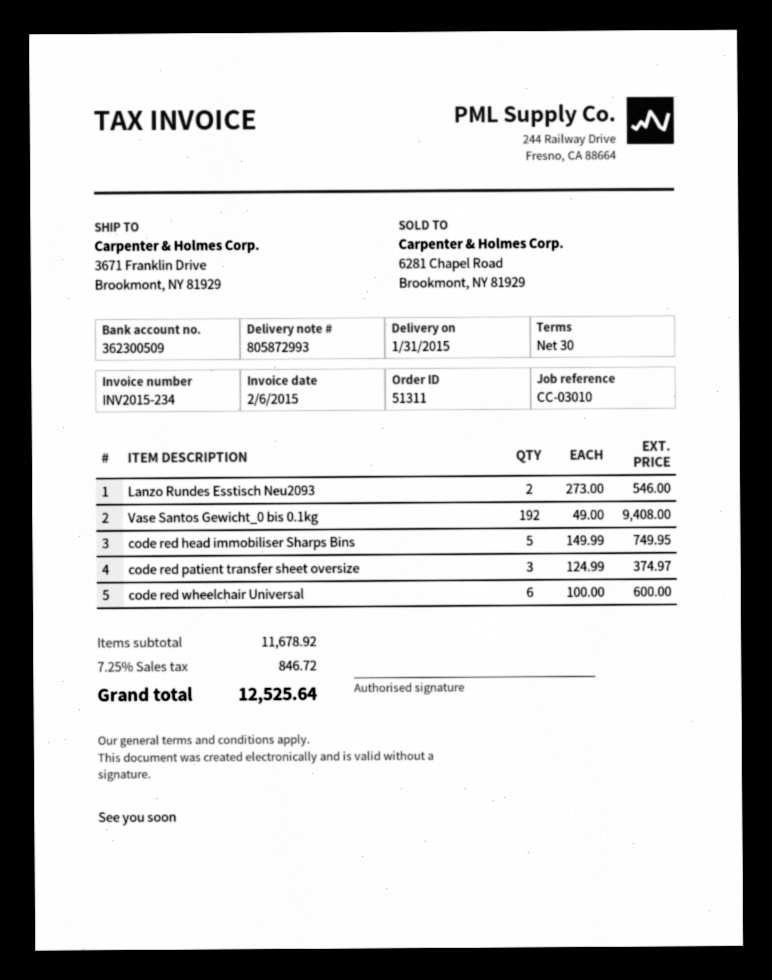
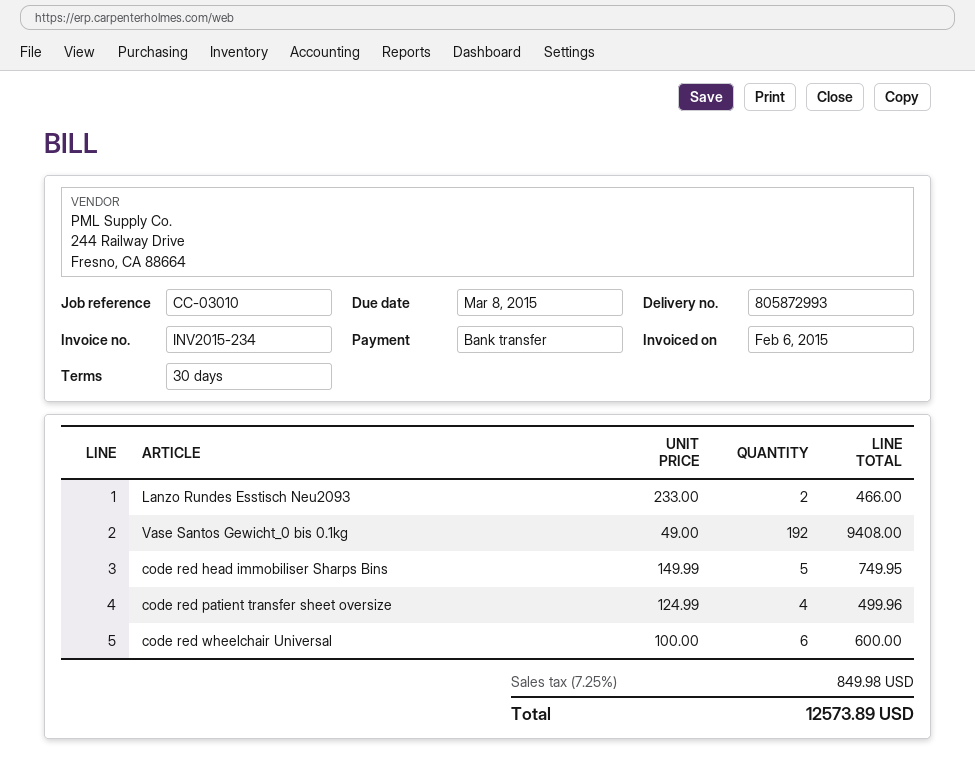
Lanzo Rundes Esstisch Neu2093: 2 x 273.00 = 546.00 -> 2 x 233.00 = 466.00
code red patient transfer sheet oversize: 3 x 124.99 = 374.97 -> 4 x 124.99 = 499.96
tax: 7.25% = 846.72 -> 7.25% = 849.98
total: 12525.64 -> 12573.89

